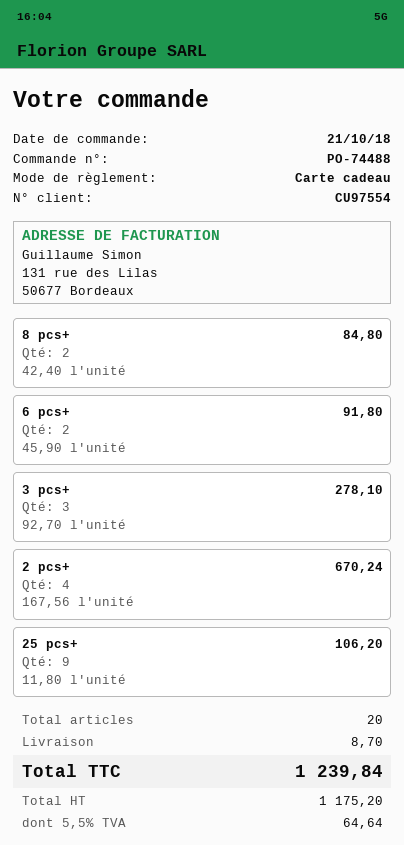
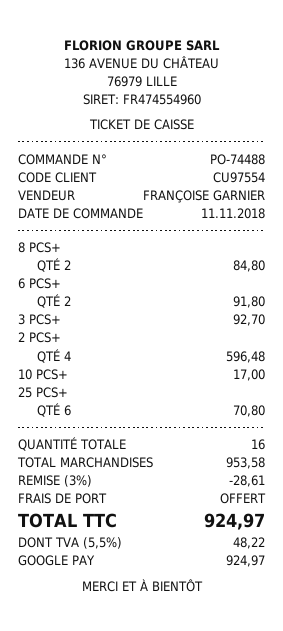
order date: 2018-10-21 -> 2018-11-11
payment method: gift card -> Google Pay
3 pcs+: 3 for 278.10 -> 1 for 92.70
2 pcs+: 4 for 670.24 -> 4 for 596.48
25 pcs+: 9 for 106.20 -> 6 for 70.80
10 PCS+: none -> 1 for 17.00
total quantity: 20 -> 16
discount: none -> 3% = 28.61
shipping: 8.70 -> 0.00
tax: 5.5% = 64.64 -> 5.5% = 48.22
total: 1239.84 -> 924.97

